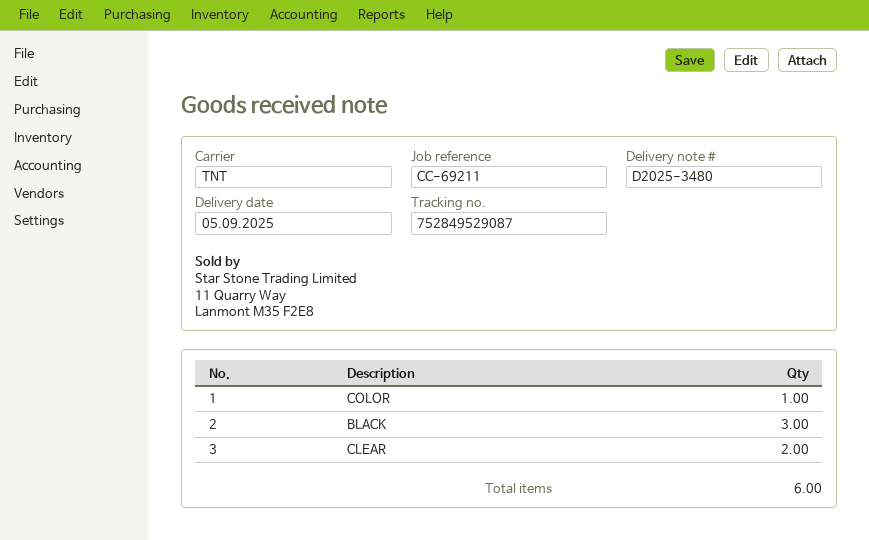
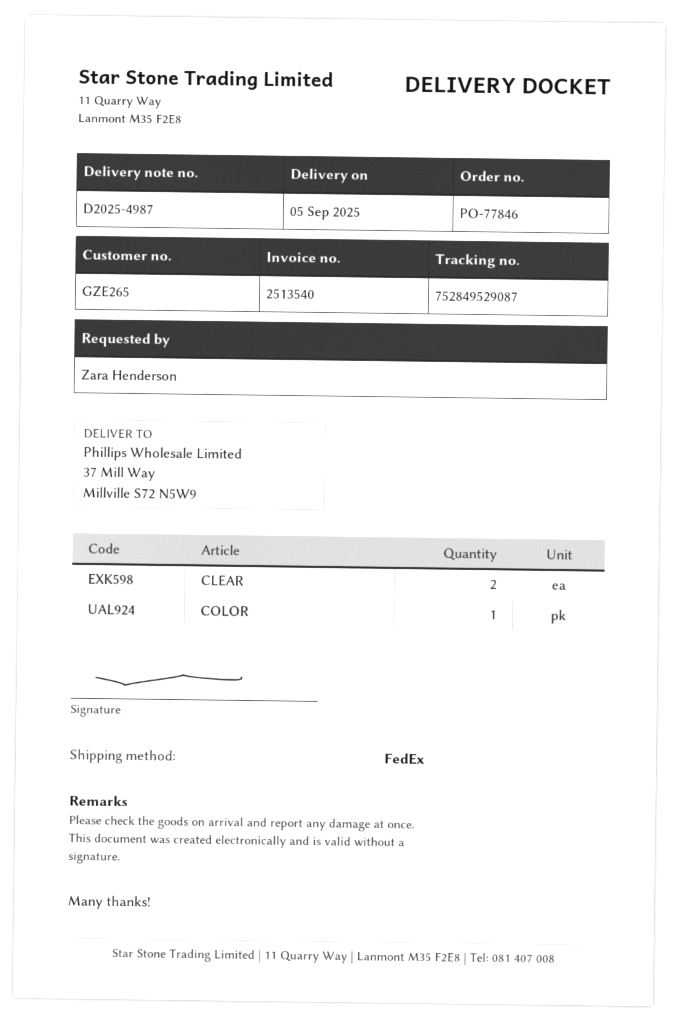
delivery note number: D2025-3480 -> D2025-4987
shipping method: TNT -> FedEx
BLACK: 3 -> none

